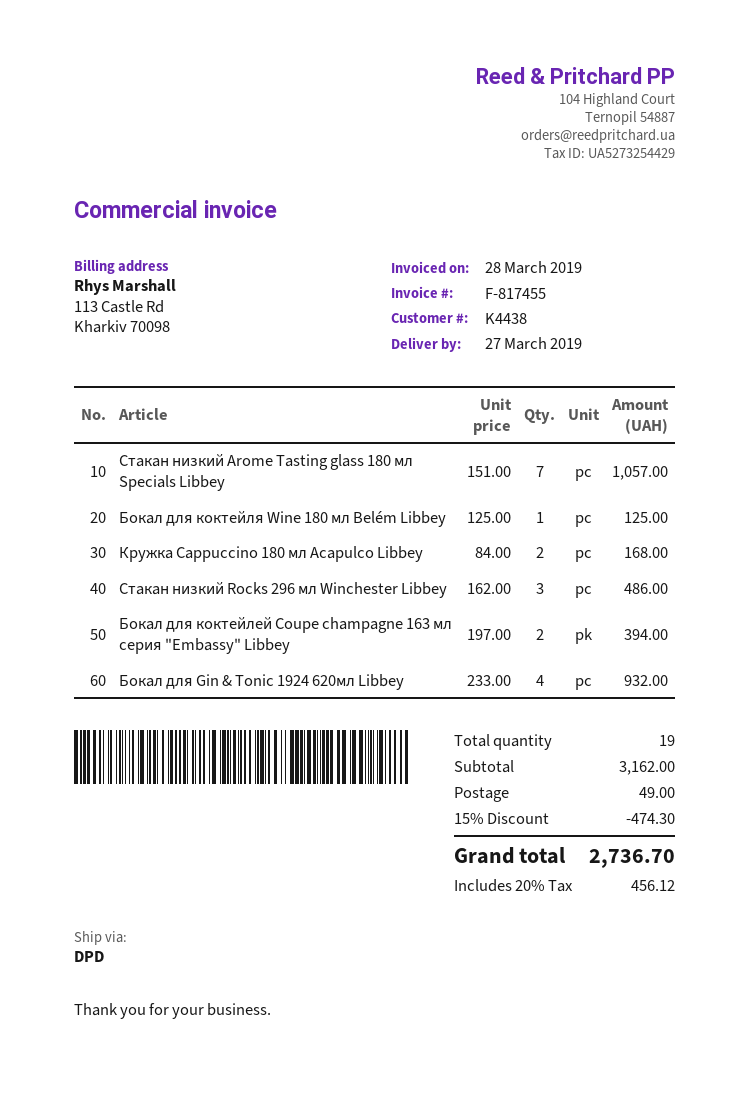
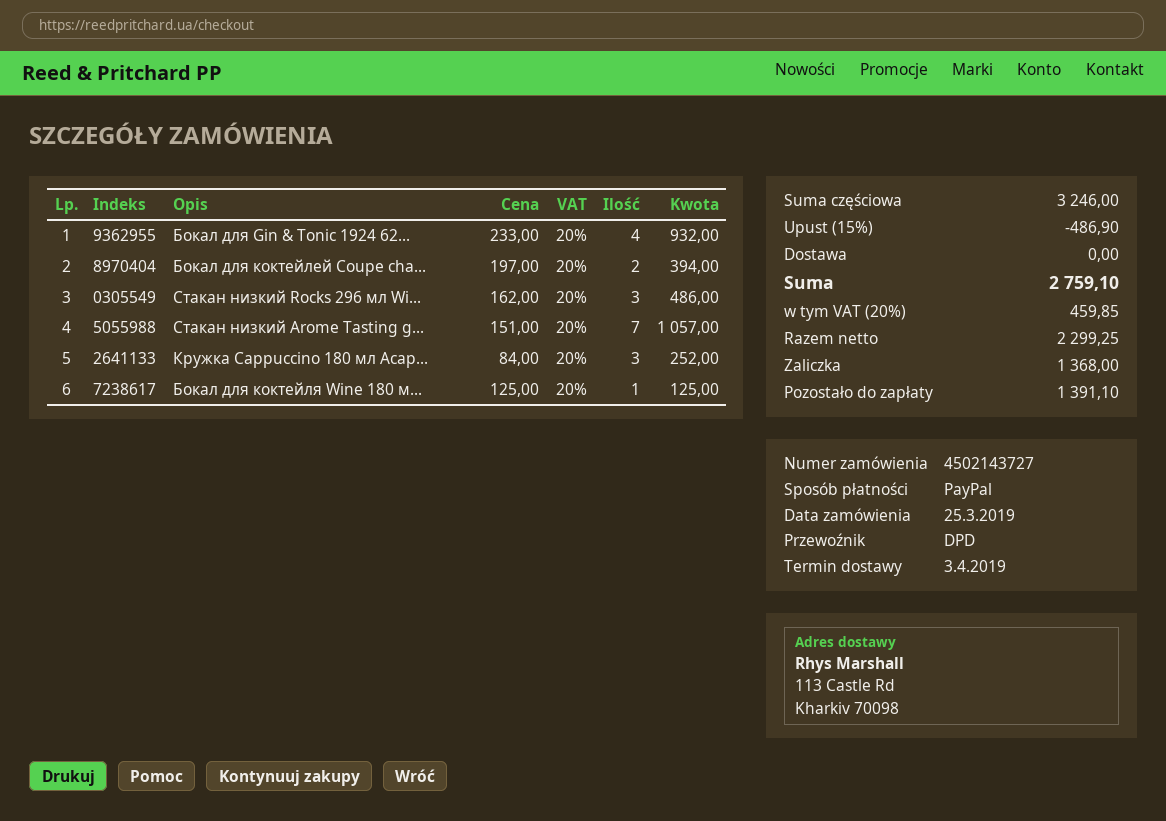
delivery date: 2019-03-27 -> 2019-04-03
Кружка Cappuccino 180 мл Acapulco Libbey: 2 x 84.00 = 168.00 -> 3 x 84.00 = 252.00
subtotal: 3162.00 -> 3246.00
discount: 15% = 474.30 -> 15% = 486.90
shipping: 49.00 -> 0.00
tax: 20% = 456.12 -> 20% = 459.85
total: 2736.70 -> 2759.10

